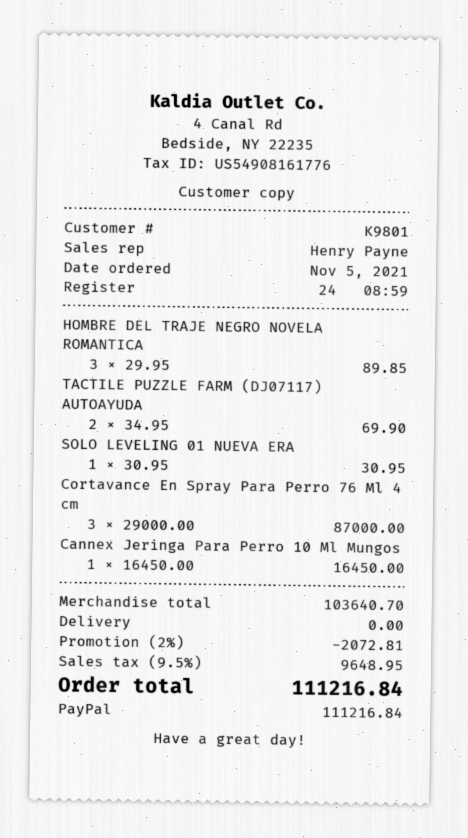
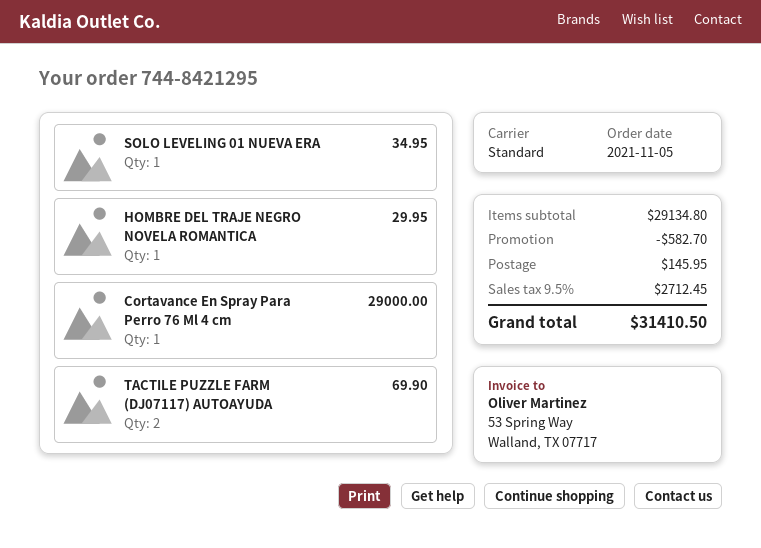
HOMBRE DEL TRAJE NEGRO NOVELA ROMANTICA: 3 for 89.85 -> 1 for 29.95
SOLO LEVELING 01 NUEVA ERA: 1 for 30.95 -> 1 for 34.95
Cortavance En Spray Para Perro 76 Ml 4 cm: 3 for 87000.00 -> 1 for 29000.00
Cannex Jeringa Para Perro 10 Ml Mungos: 1 for 16450.00 -> none
subtotal: 103640.70 -> 29134.80
discount: 2072.81 -> 582.70
shipping: 0.00 -> 145.95
tax: 9.5% = 9648.95 -> 9.5% = 2712.45
total: 111216.84 -> 31410.50

